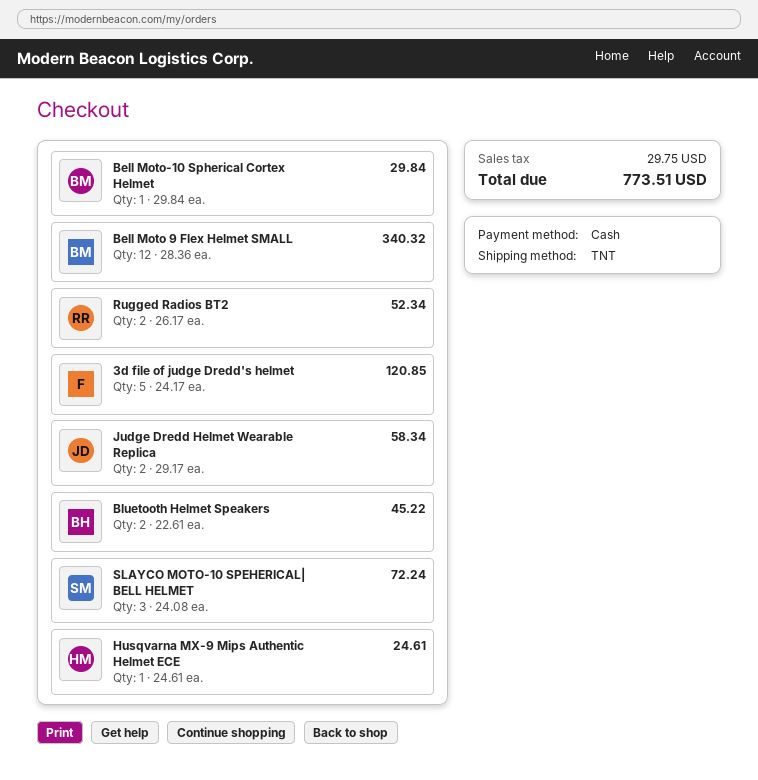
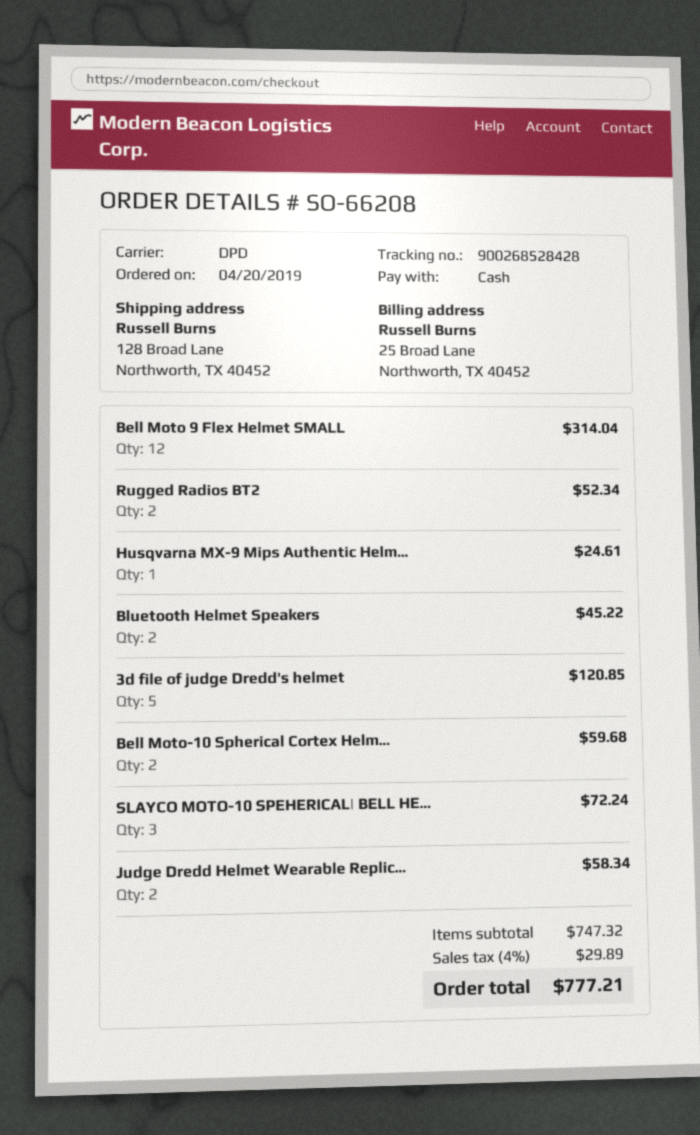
shipping method: TNT -> DPD
Bell Moto-10 Spherical Cortex Helmet: 1 for 29.84 -> 2 for 59.68
Bell Moto 9 Flex Helmet SMALL: 12 for 340.32 -> 12 for 314.04
tax: 29.75 -> 29.89
total: 773.51 -> 777.21

